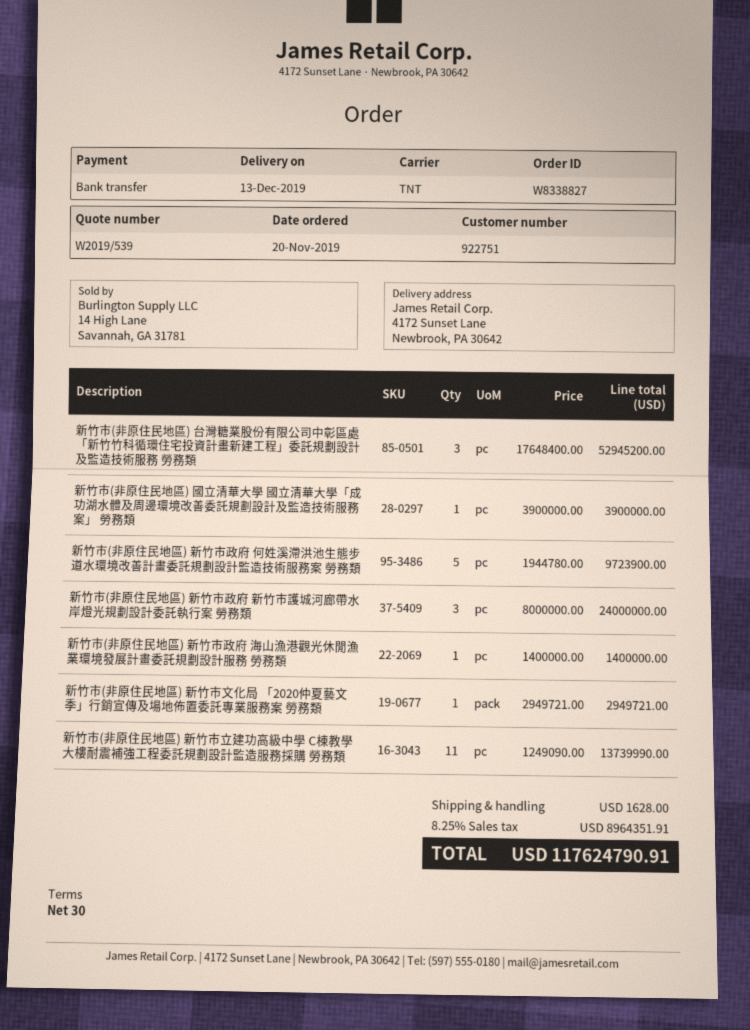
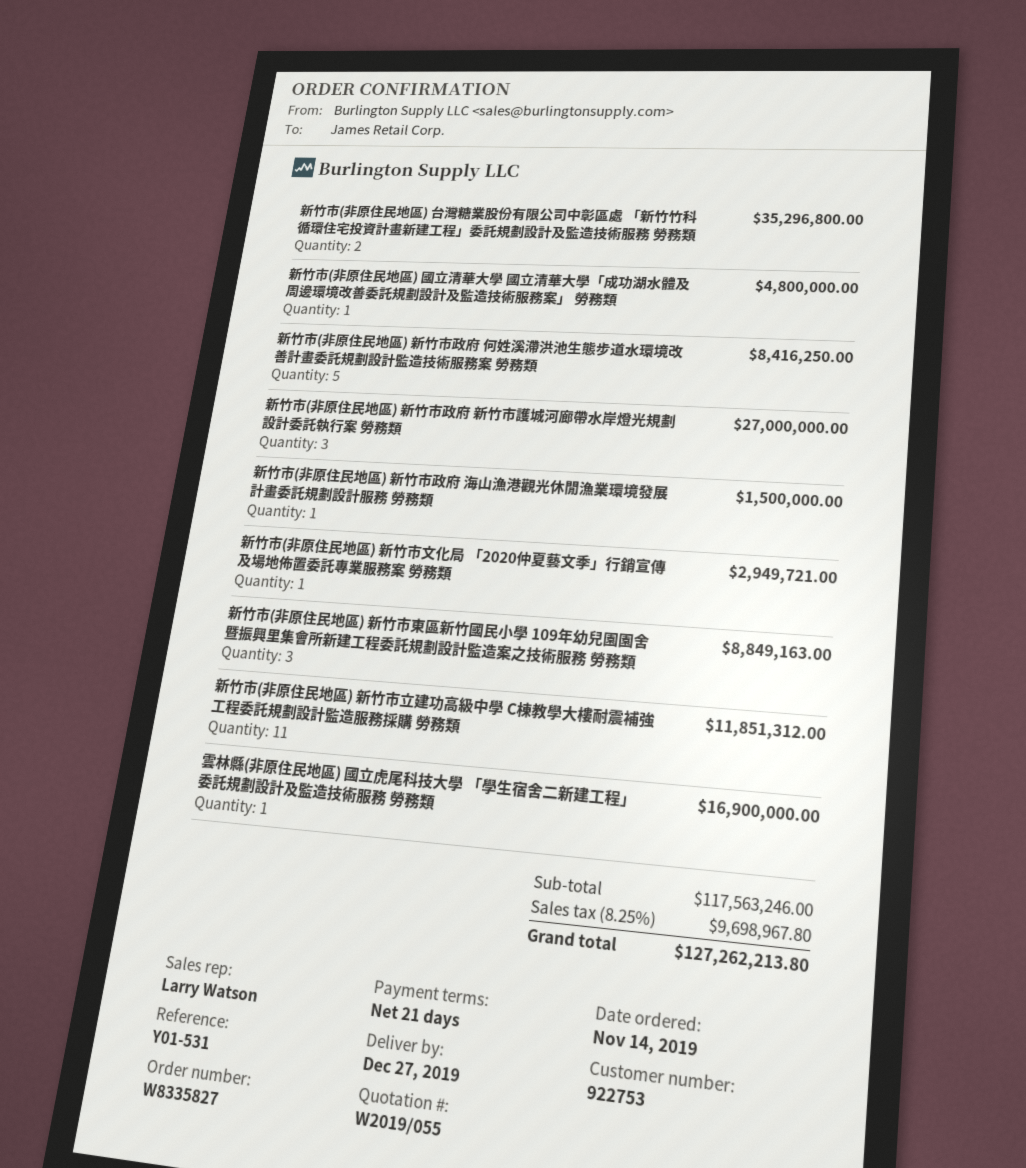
quote number: W2019/539 -> W2019/055
order number: W8338827 -> W8335827
order date: 2019-11-20 -> 2019-11-14
delivery date: 2019-12-13 -> 2019-12-27
payment terms: 30 days -> 21 days
customer number: 922751 -> 922753
新竹市(非原住民地區) 台灣糖業股份有限公司中彰區處 「新竹竹科循環住宅投資計畫新建工程」委託規劃設計及監造技術服務 勞務類: 3 for 52945200.00 -> 2 for 35296800.00
新竹市(非原住民地區) 國立清華大學 國立清華大學「成功湖水體及周邊環境改善委託規劃設計及監造技術服務案」 勞務類: 1 for 3900000.00 -> 1 for 4800000.00
新竹市(非原住民地區) 新竹市政府 何姓溪滯洪池生態步道水環境改善計畫委託規劃設計監造技術服務案 勞務類: 5 for 9723900.00 -> 5 for 8416250.00
新竹市(非原住民地區) 新竹市政府 新竹市護城河廊帶水岸燈光規劃設計委託執行案 勞務類: 3 for 24000000.00 -> 3 for 27000000.00
新竹市(非原住民地區) 新竹市政府 海山漁港觀光休閒漁業環境發展計畫委託規劃設計服務 勞務類: 1 for 1400000.00 -> 1 for 1500000.00
新竹市(非原住民地區) 新竹市立建功高級中學 C棟教學大樓耐震補強工程委託規劃設計監造服務採購 勞務類: 11 for 13739990.00 -> 11 for 11851312.00
新竹市(非原住民地區) 新竹市東區新竹國民小學 109年幼兒園園舍暨振興里集會所新建工程委託規劃設計監造案之技術服務 勞務類: none -> 3 for 8849163.00
雲林縣(非原住民地區) 國立虎尾科技大學 「學生宿舍二新建工程」委託規劃設計及監造技術服務 勞務類: none -> 1 for 16900000.00
shipping: 1628.00 -> none
tax: 8.25% = 8964351.91 -> 8.25% = 9698967.80
total: 117624790.91 -> 127262213.80

